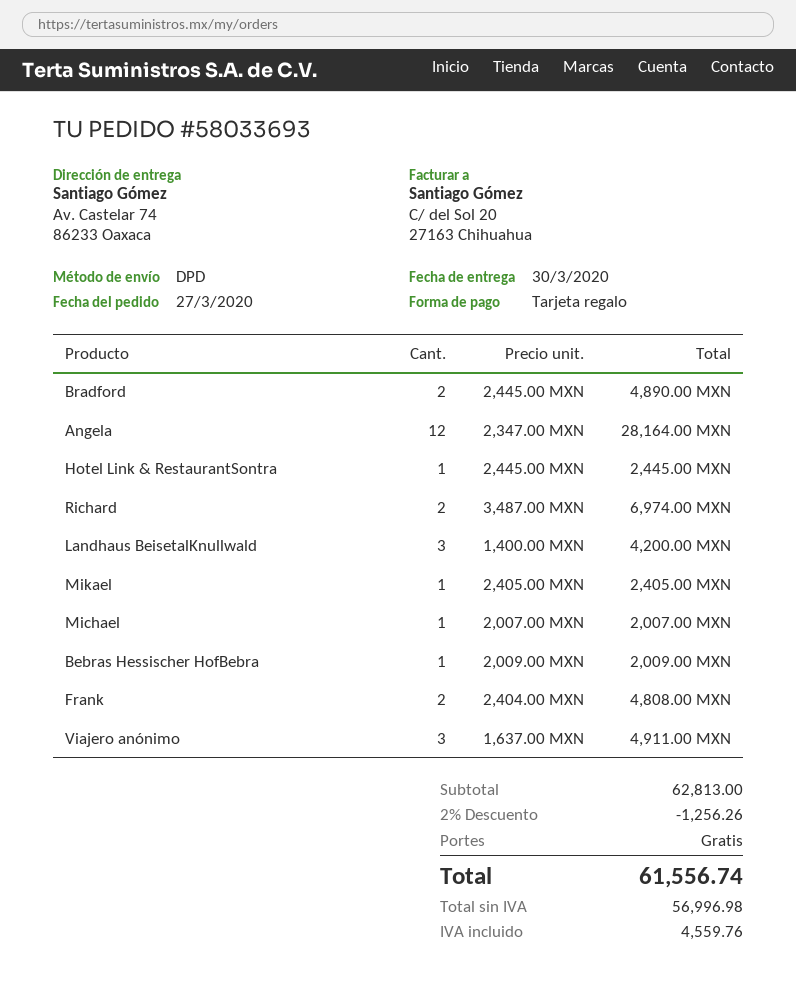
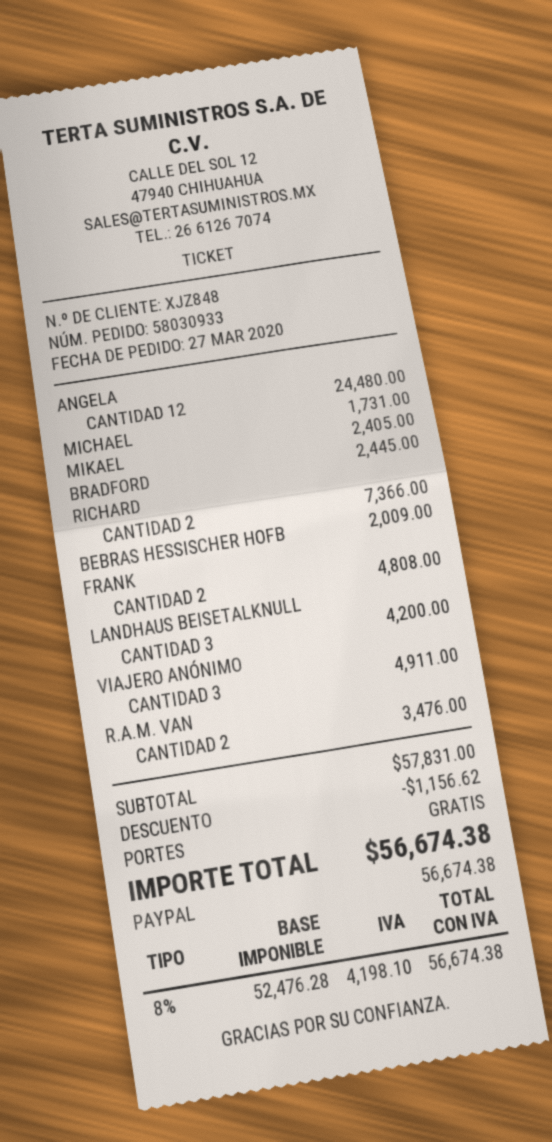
order number: 58033693 -> 58030933
payment method: gift card -> PayPal
Bradford: 2 for 4890.00 -> 1 for 2445.00
Angela: 12 for 28164.00 -> 12 for 24480.00
Hotel Link & RestaurantSontra: 1 for 2445.00 -> none
Richard: 2 for 6974.00 -> 2 for 7366.00
Michael: 1 for 2007.00 -> 1 for 1731.00
R.A.M. VAN: none -> 2 for 3476.00
subtotal: 62813.00 -> 57831.00
discount: 1256.26 -> 1156.62
net: 56996.98 -> 52476.28
tax: 4559.76 -> 4198.10
total: 61556.74 -> 56674.38

